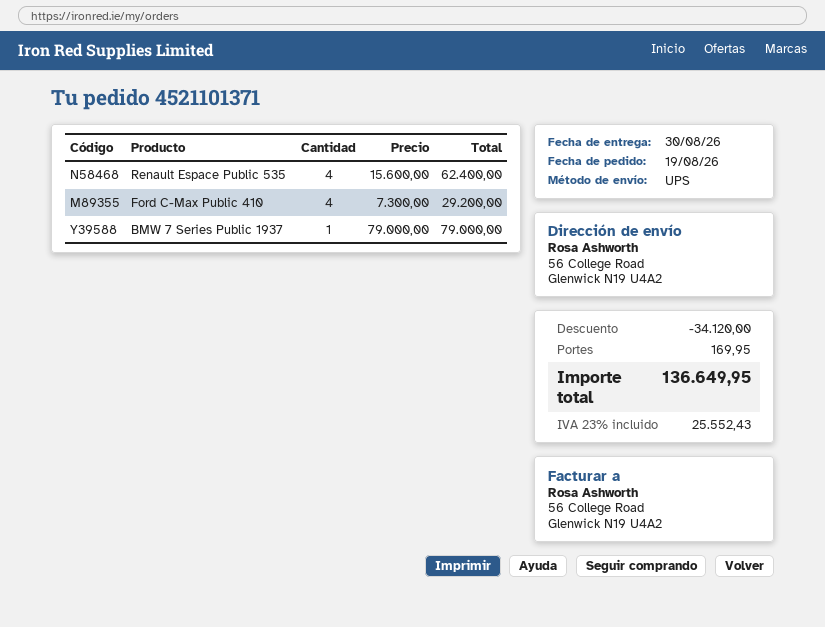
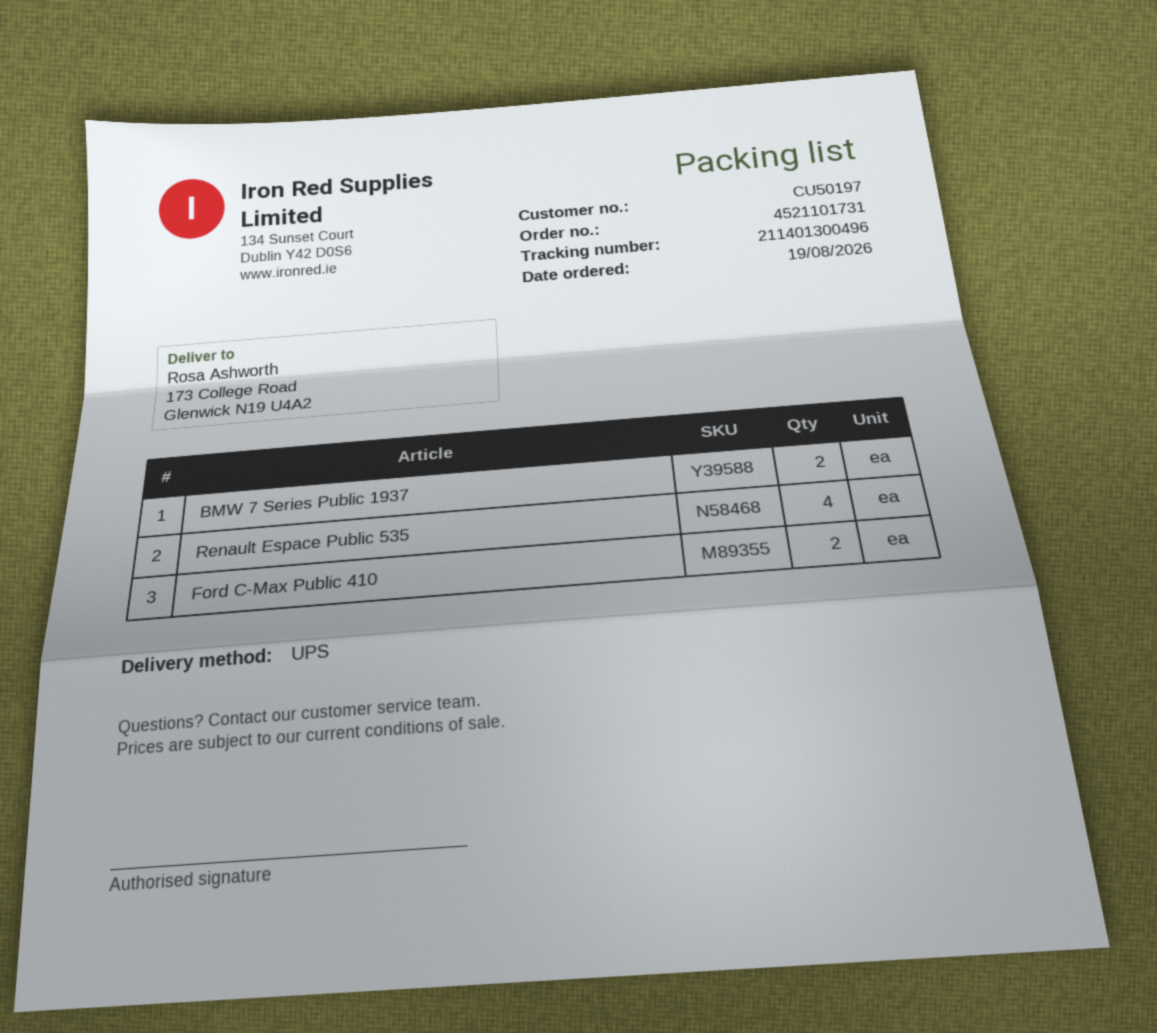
order number: 4521101371 -> 4521101731
ship to: 56 College Road, Glenwick N19 U4A2 -> 173 College Road, Glenwick N19 U4A2
Ford C-Max Public 410: 4 -> 2
BMW 7 Series Public 1937: 1 -> 2

